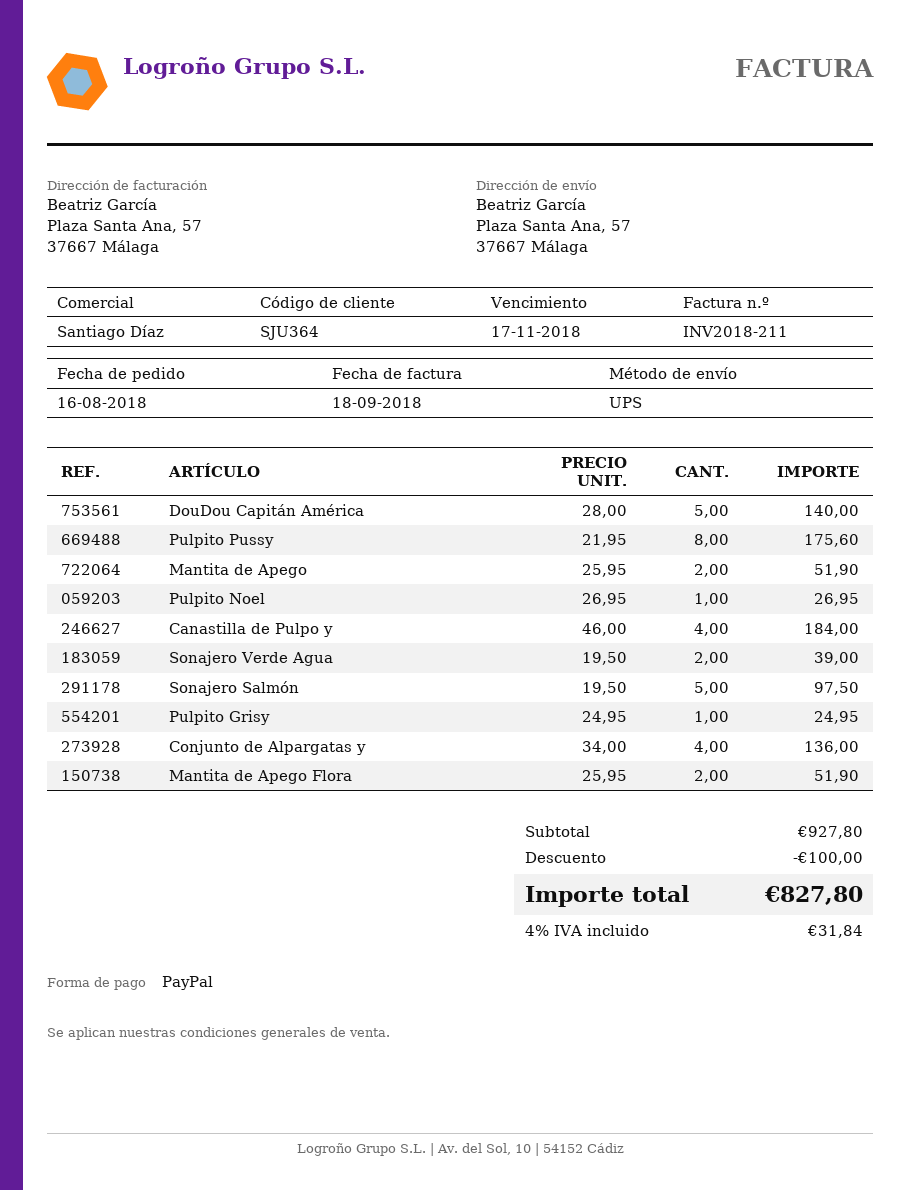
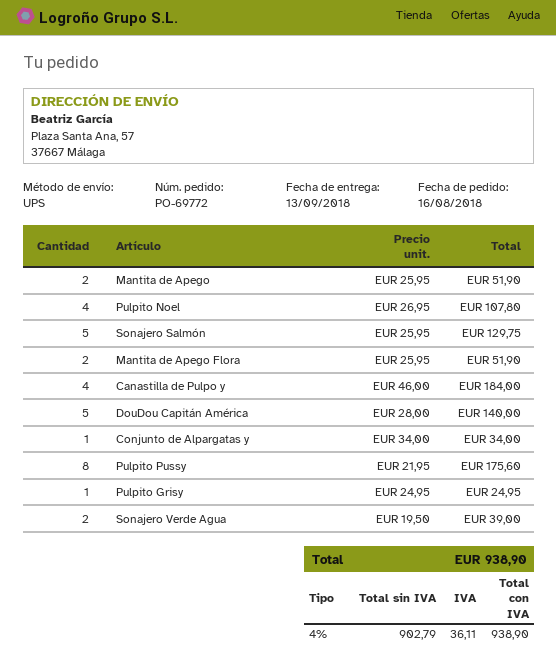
Pulpito Noel: 1 x 26.95 = 26.95 -> 4 x 26.95 = 107.80
Sonajero Salmón: 5 x 19.50 = 97.50 -> 5 x 25.95 = 129.75
Conjunto de Alpargatas y: 4 x 34.00 = 136.00 -> 1 x 34.00 = 34.00
discount: 100.00 -> none
tax: 4% = 31.84 -> 4% = 36.11
total: 827.80 -> 938.90

